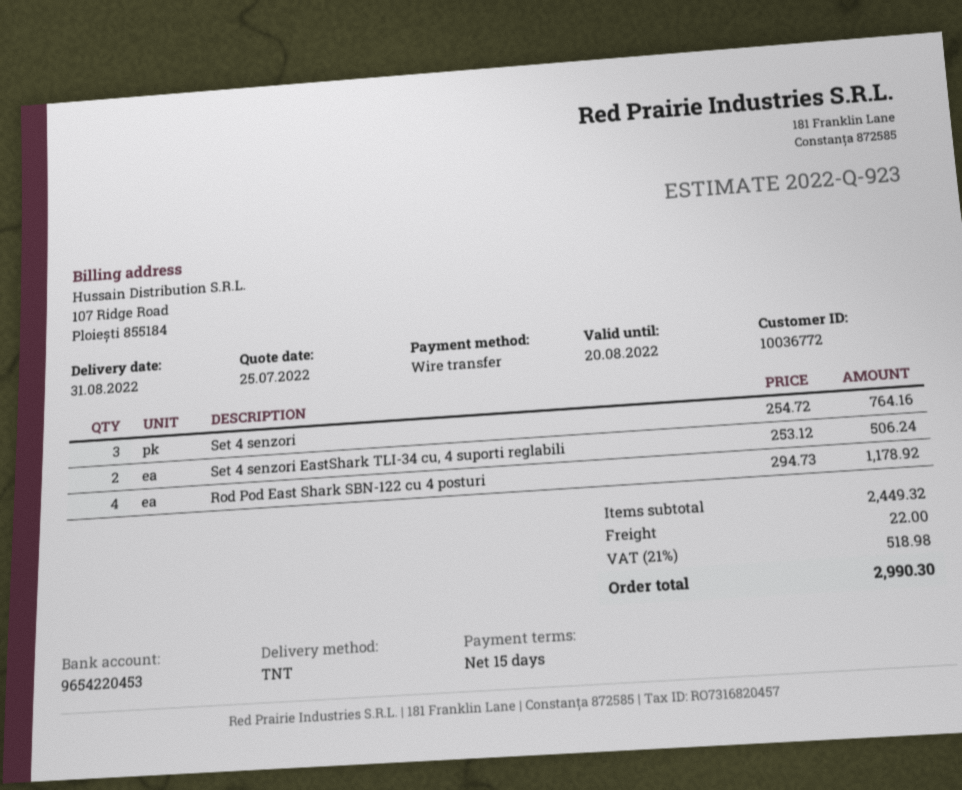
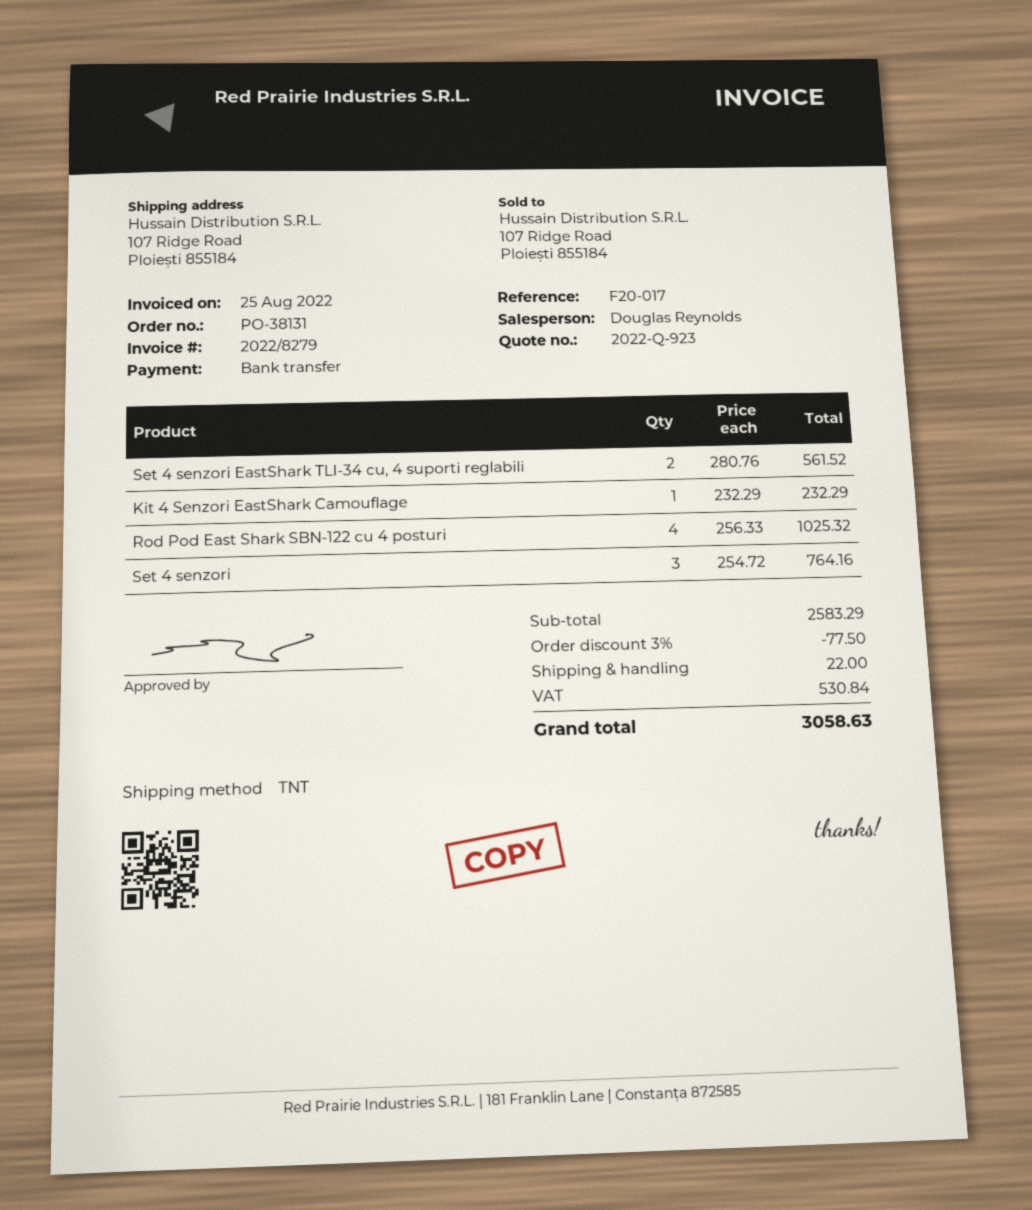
Set 4 senzori EastShark TLI-34 cu, 4 suporti reglabili: 2 x 253.12 = 506.24 -> 2 x 280.76 = 561.52
Rod Pod East Shark SBN-122 cu 4 posturi: 4 x 294.73 = 1178.92 -> 4 x 256.33 = 1025.32
Kit 4 Senzori EastShark Camouflage: none -> 1 x 232.29 = 232.29
subtotal: 2449.32 -> 2583.29
discount: none -> 3% = 77.50
tax: 518.98 -> 530.84
total: 2990.30 -> 3058.63

